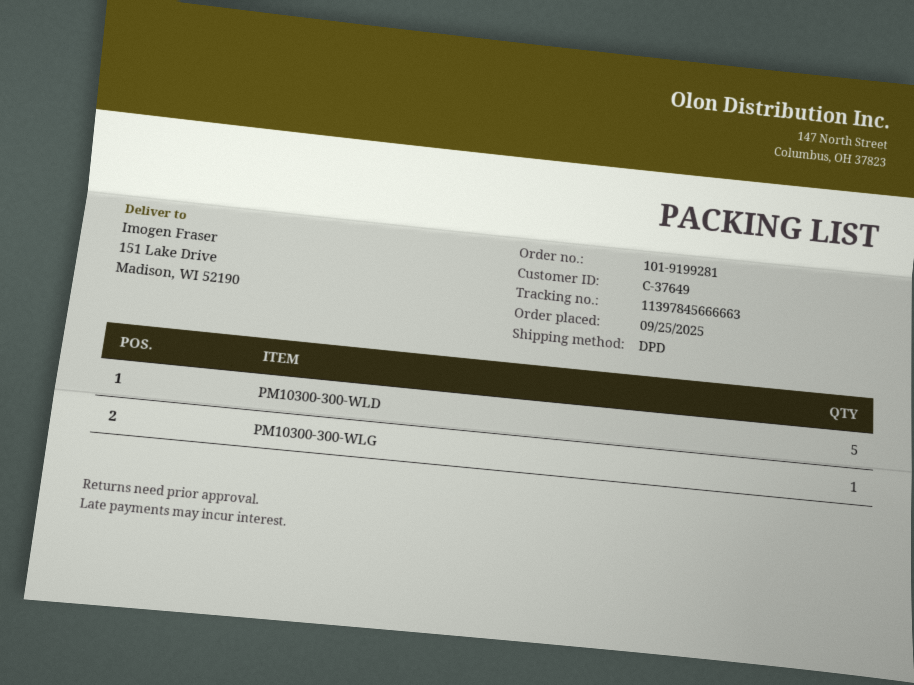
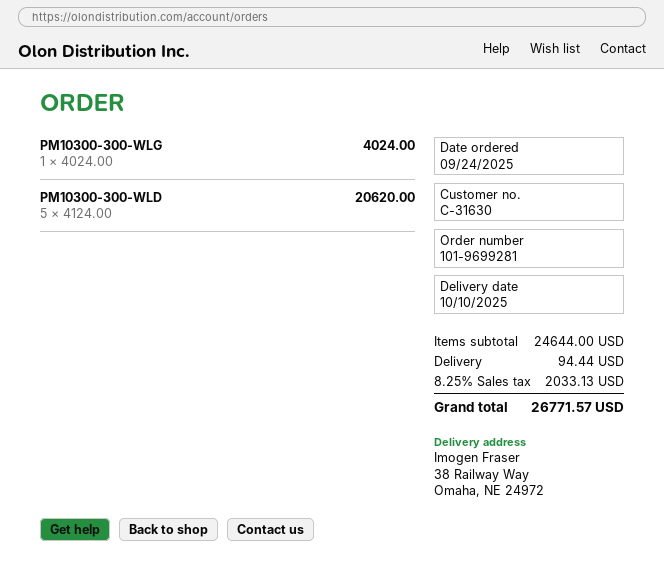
order number: 101-9199281 -> 101-9699281
order date: 2025-09-25 -> 2025-09-24
customer number: C-37649 -> C-31630
ship to: 151 Lake Drive, Madison, WI 52190 -> 38 Railway Way, Omaha, NE 24972

